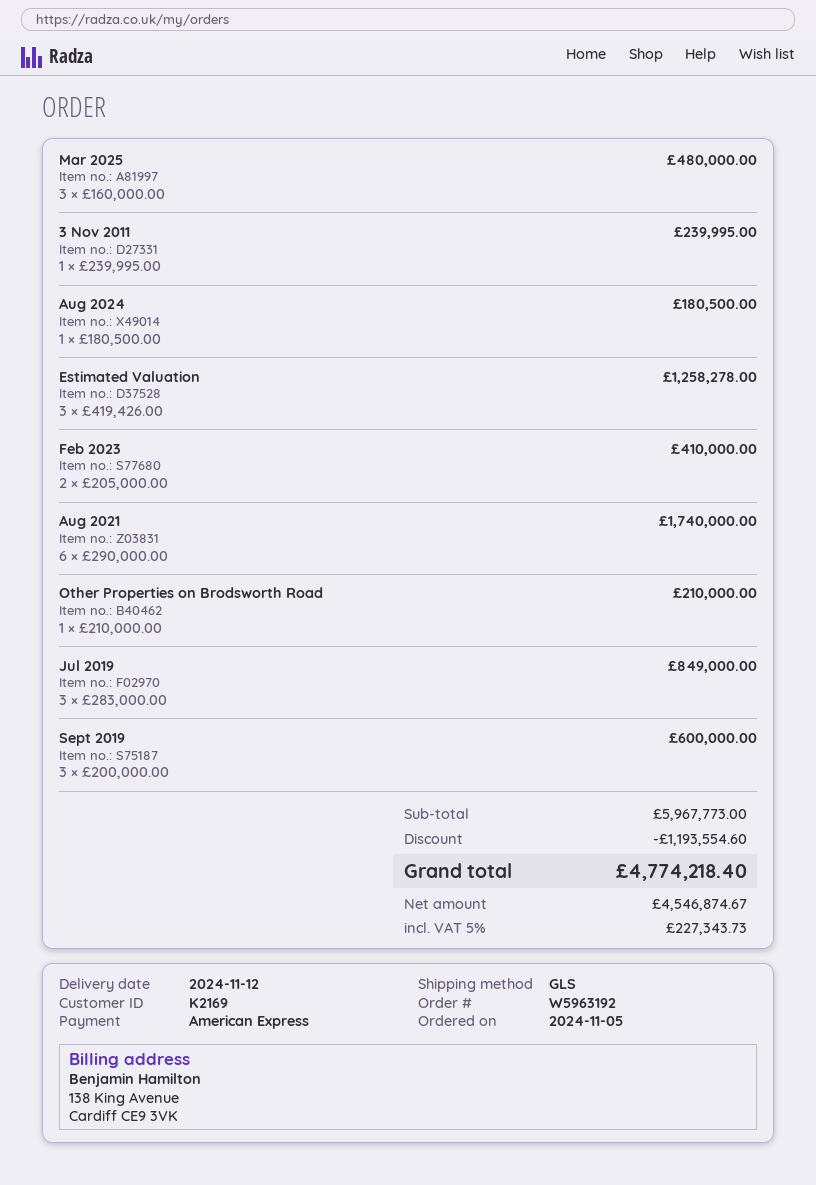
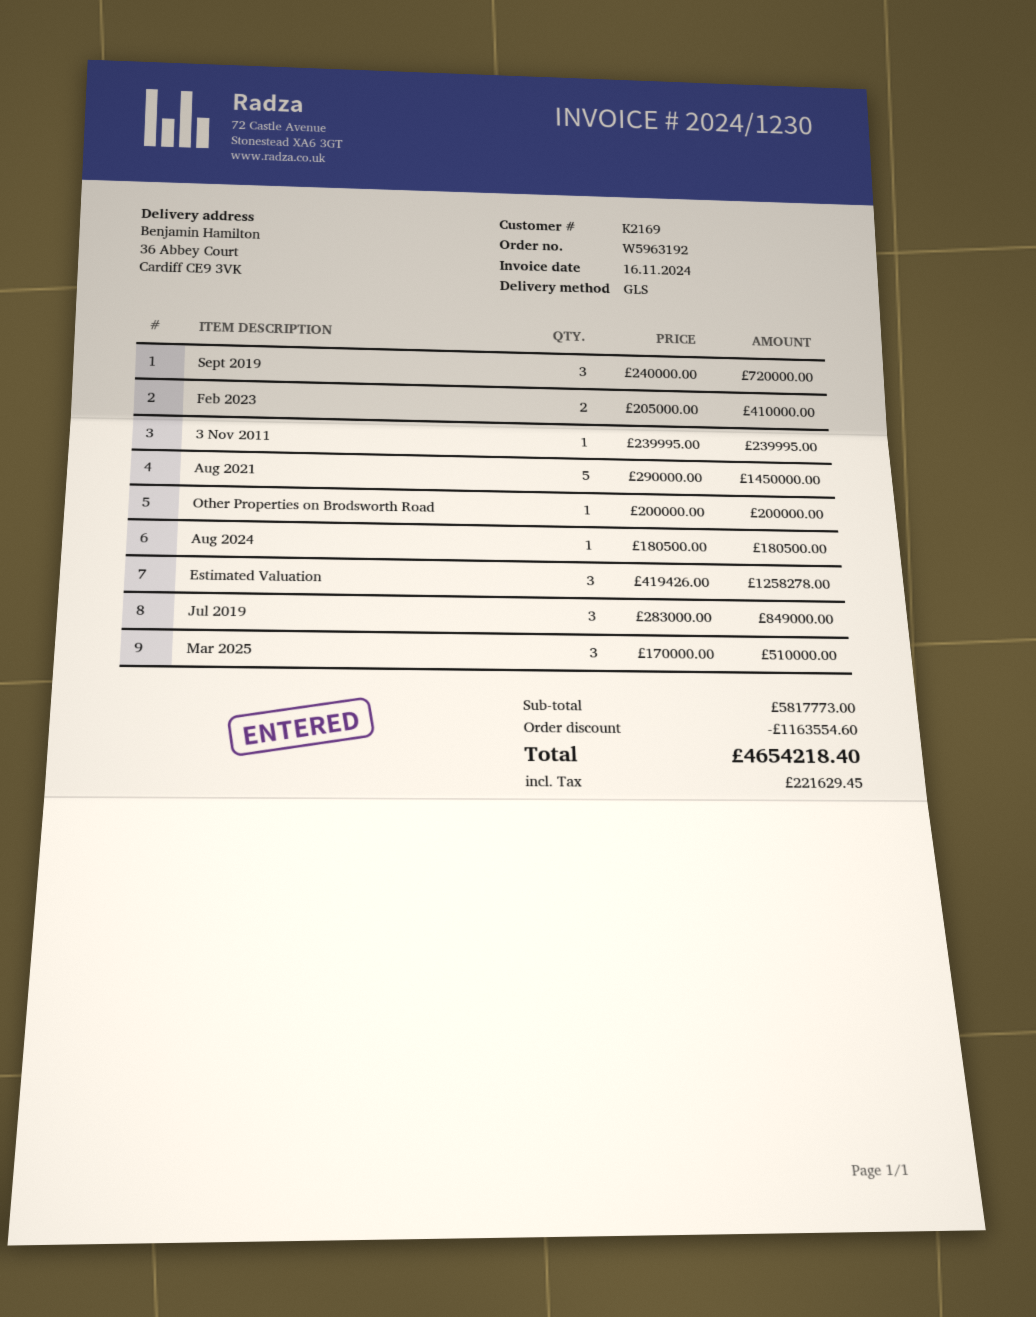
Mar 2025: 3 x 160000.00 = 480000.00 -> 3 x 170000.00 = 510000.00
Aug 2021: 6 x 290000.00 = 1740000.00 -> 5 x 290000.00 = 1450000.00
Other Properties on Brodsworth Road: 1 x 210000.00 = 210000.00 -> 1 x 200000.00 = 200000.00
Sept 2019: 3 x 200000.00 = 600000.00 -> 3 x 240000.00 = 720000.00
subtotal: 5967773.00 -> 5817773.00
discount: 1193554.60 -> 1163554.60
tax: 227343.73 -> 221629.45
total: 4774218.40 -> 4654218.40

